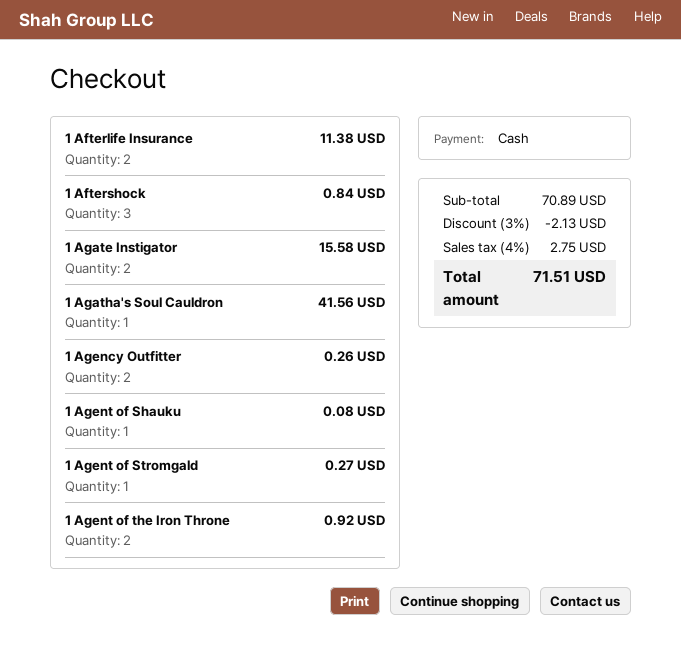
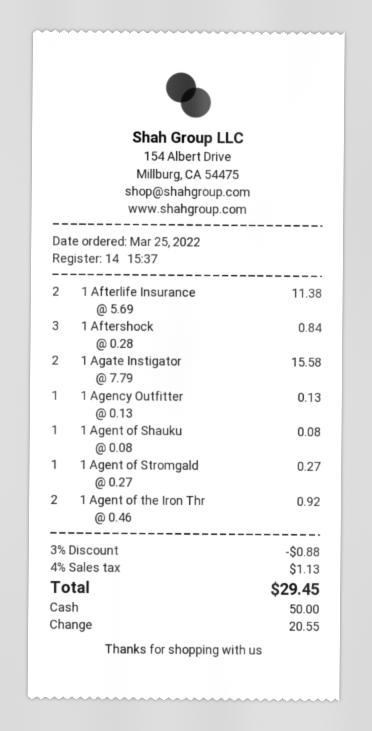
1 Agatha's Soul Cauldron: 1 for 41.56 -> none
1 Agency Outfitter: 2 for 0.26 -> 1 for 0.13
discount: 3% = 2.13 -> 3% = 0.88
tax: 4% = 2.75 -> 4% = 1.13
total: 71.51 -> 29.45

